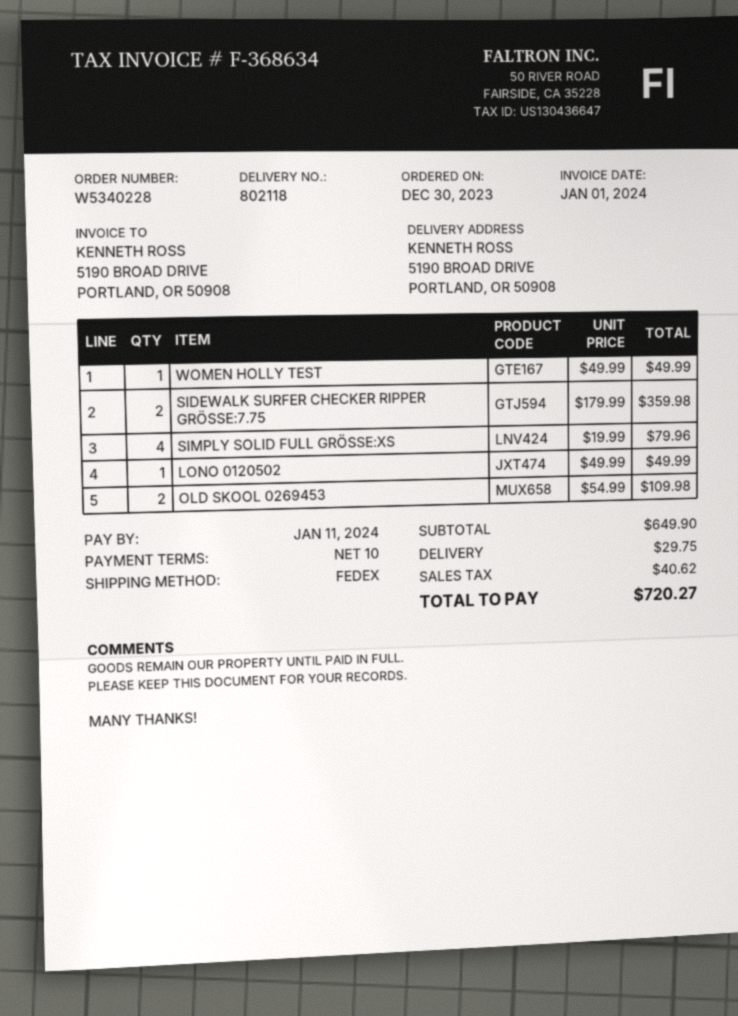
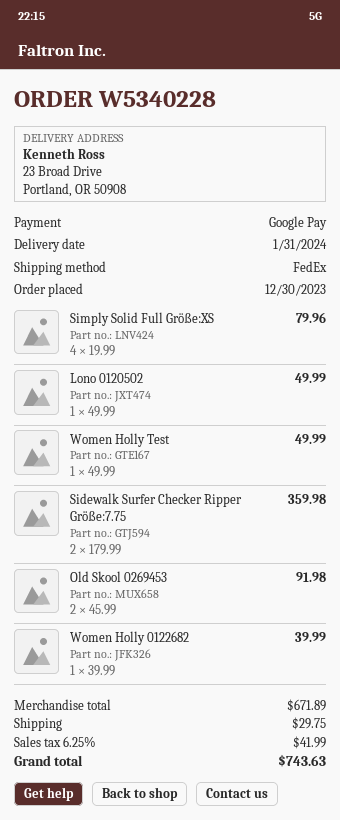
ship to: 5190 BROAD DRIVE, PORTLAND, OR 50908 -> 23 Broad Drive, Portland, OR 50908
OLD SKOOL 0269453: 2 x 54.99 = 109.98 -> 2 x 45.99 = 91.98
Women Holly 0122682: none -> 1 x 39.99 = 39.99
subtotal: 649.90 -> 671.89
tax: 40.62 -> 41.99
total: 720.27 -> 743.63

